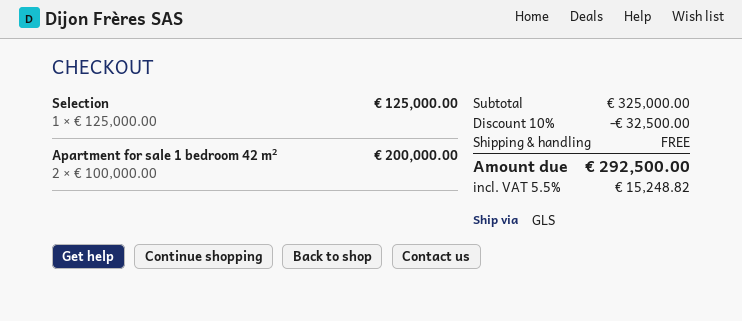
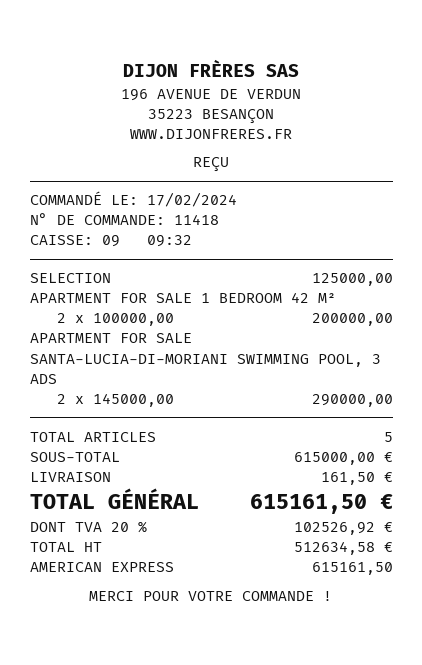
APARTMENT FOR SALE SANTA-LUCIA-DI-MORIANI SWIMMING POOL, 3 ADS: none -> 2 x 145000.00 = 290000.00
subtotal: 325000.00 -> 615000.00
discount: 10% = 32500.00 -> none
shipping: 0.00 -> 161.50
tax: 5.5% = 15248.82 -> 20% = 102526.92
total: 292500.00 -> 615161.50

